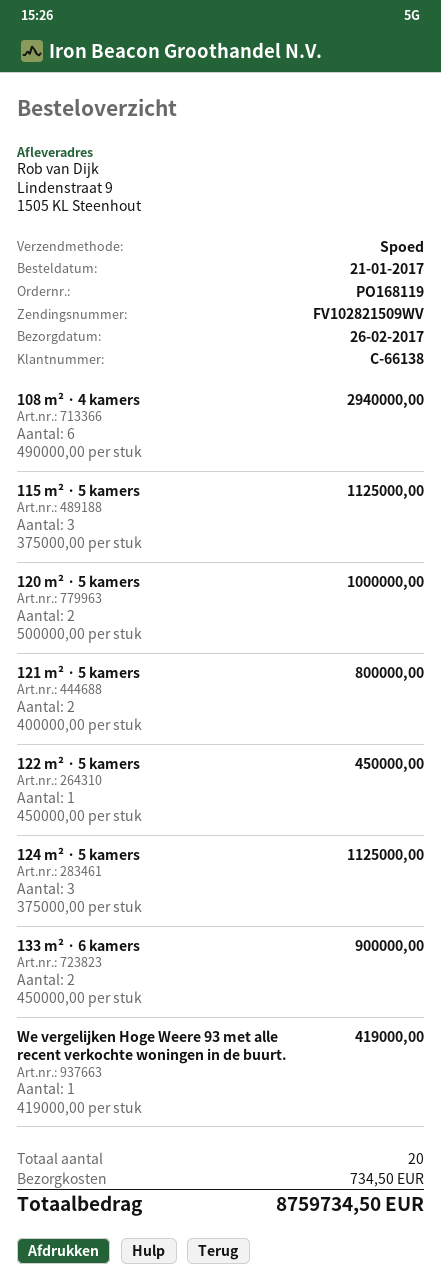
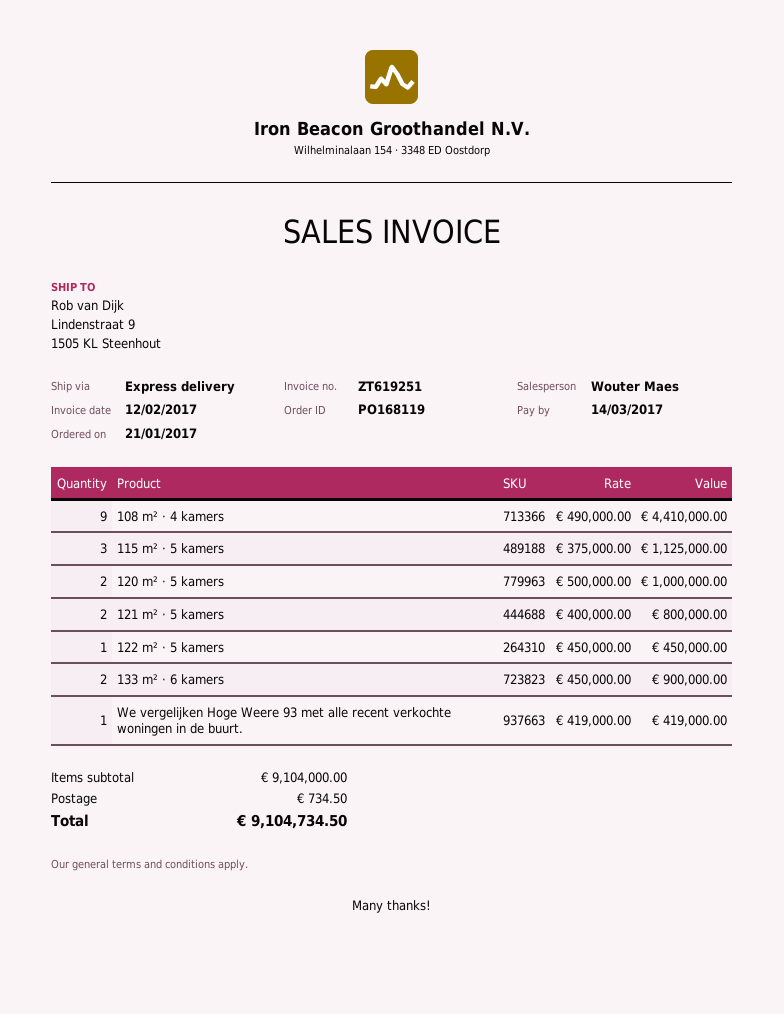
108 m² · 4 kamers: 6 x 490000.00 = 2940000.00 -> 9 x 490000.00 = 4410000.00
124 m² · 5 kamers: 3 x 375000.00 = 1125000.00 -> none
total: 8759734.50 -> 9104734.50

